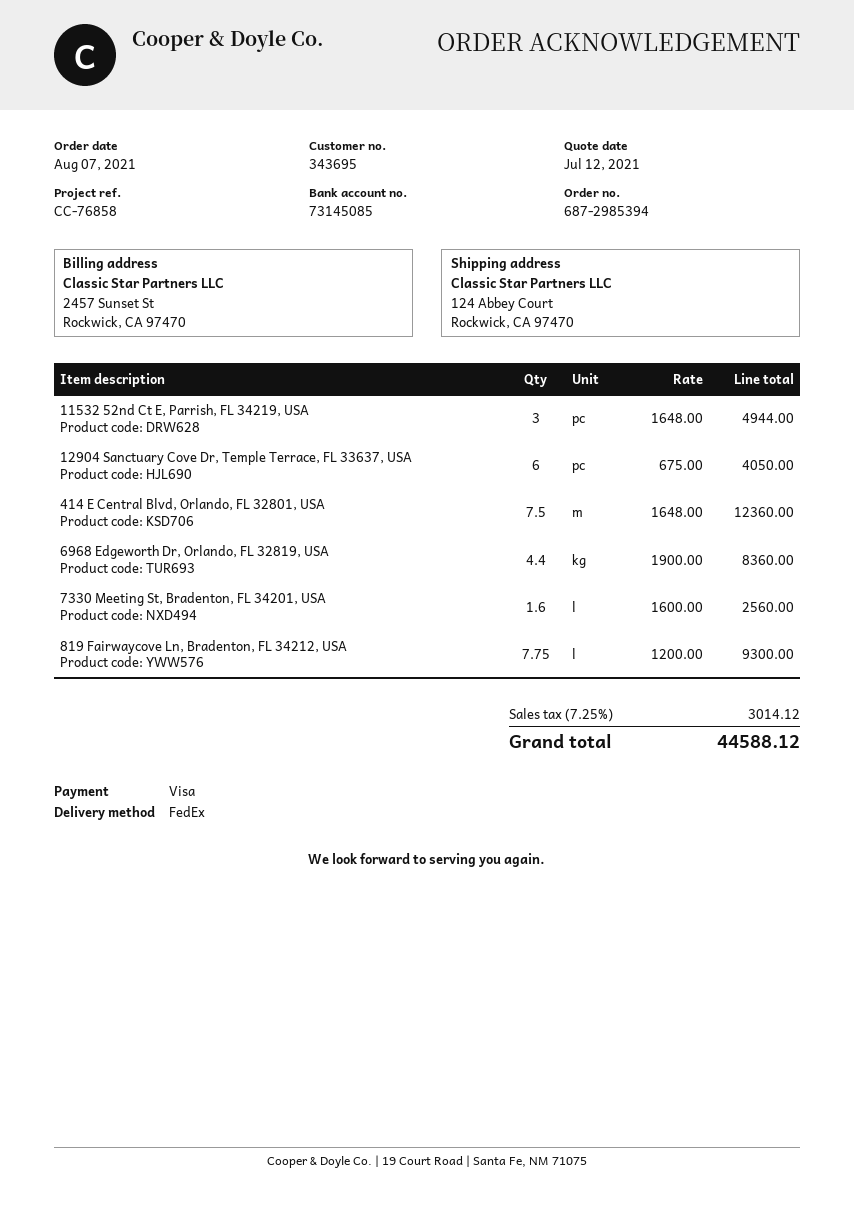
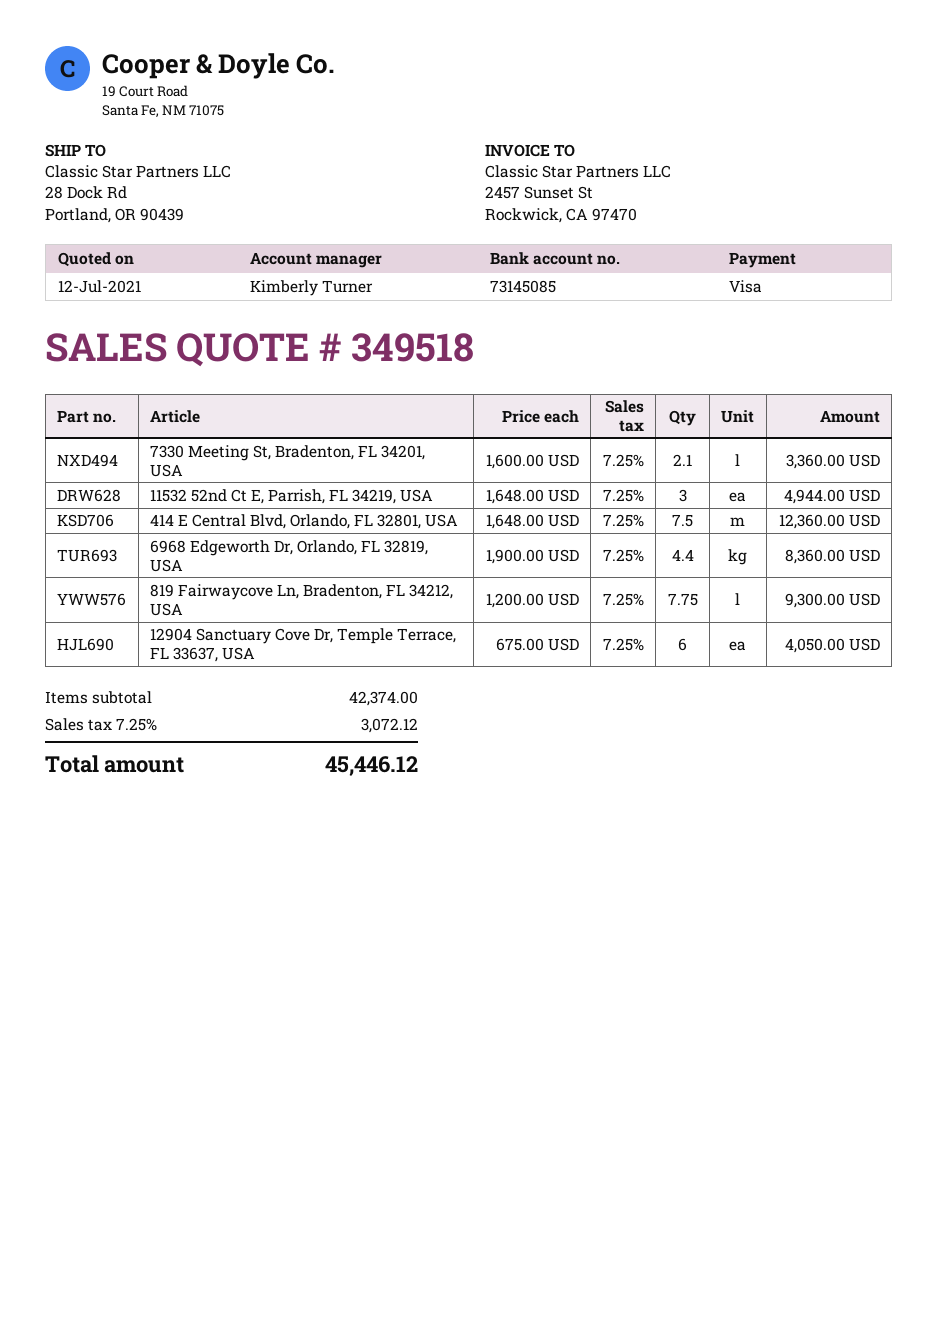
ship to: 124 Abbey Court, Rockwick, CA 97470 -> 28 Dock Rd, Portland, OR 90439
7330 Meeting St, Bradenton, FL 34201, USA: 1.6 x 1600.00 = 2560.00 -> 2.1 x 1600.00 = 3360.00
tax: 7.25% = 3014.12 -> 7.25% = 3072.12
total: 44588.12 -> 45446.12

